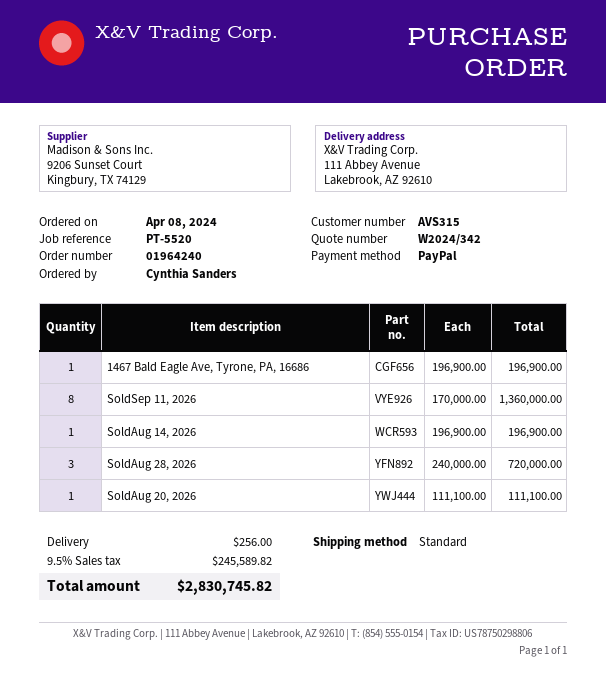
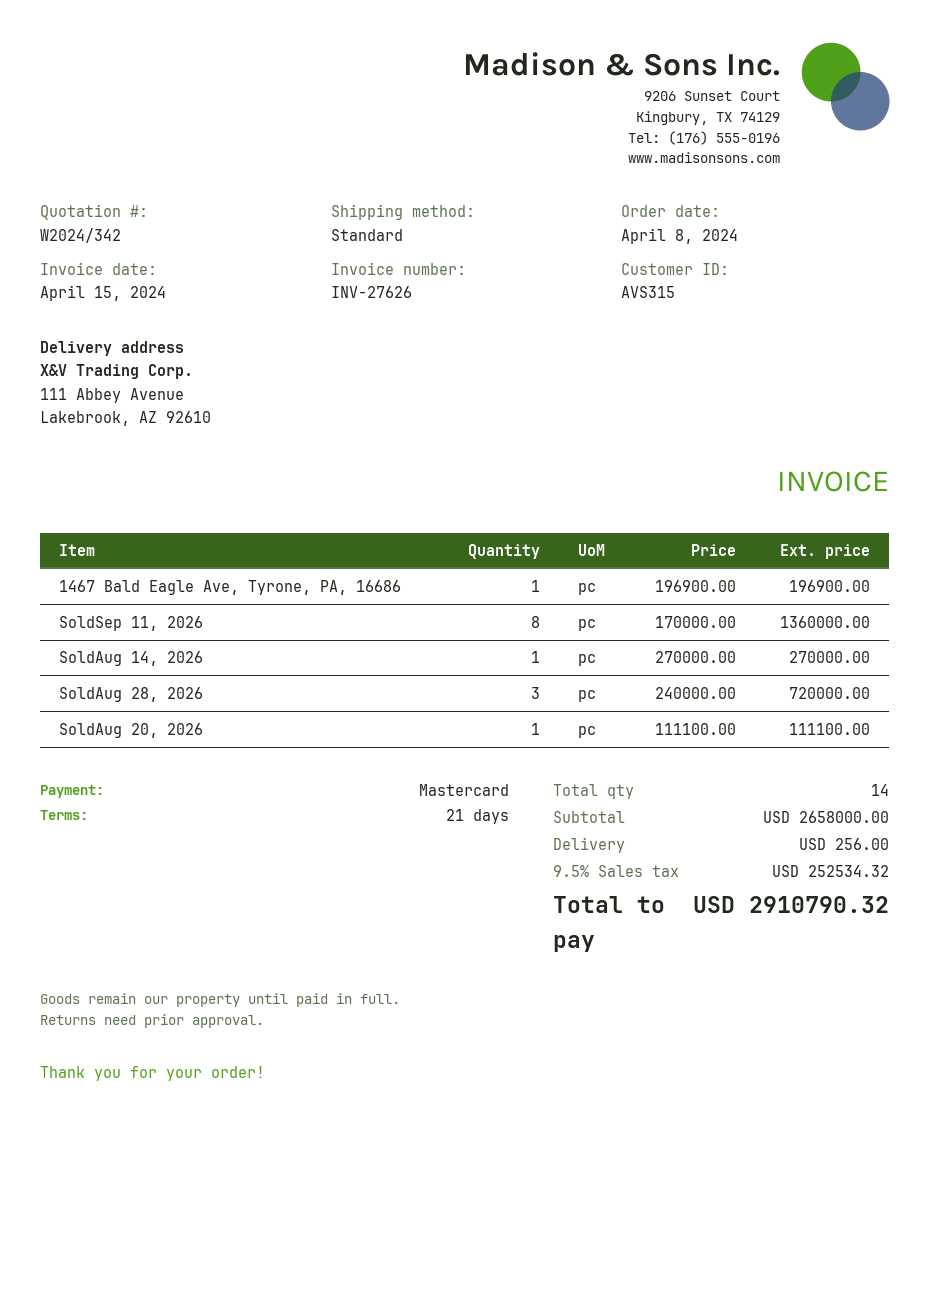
payment method: PayPal -> Mastercard
SoldAug 14, 2026: 1 x 196900.00 = 196900.00 -> 1 x 270000.00 = 270000.00
tax: 9.5% = 245589.82 -> 9.5% = 252534.32
total: 2830745.82 -> 2910790.32

